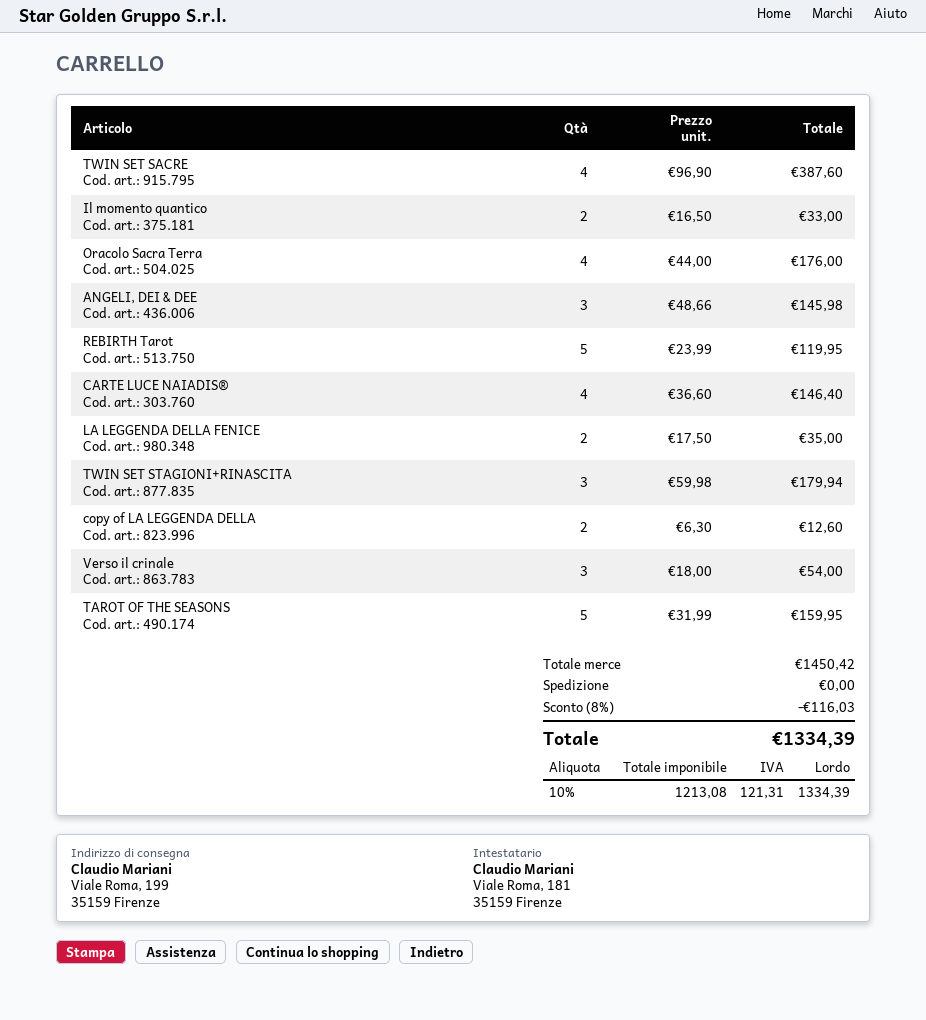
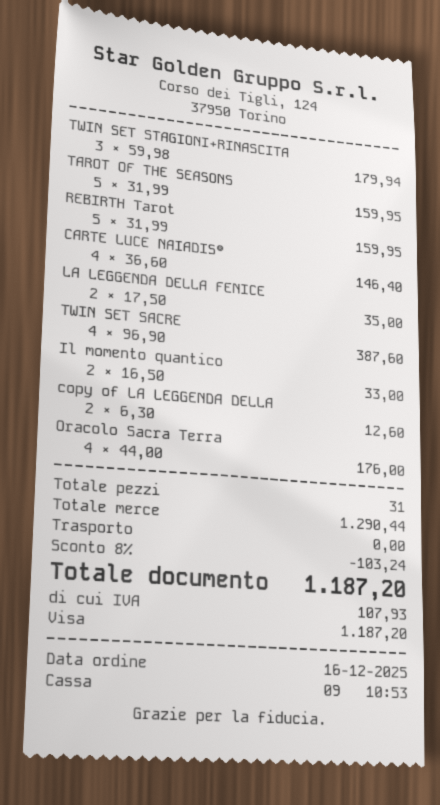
ANGELI, DEI & DEE: 3 x 48.66 = 145.98 -> none
REBIRTH Tarot: 5 x 23.99 = 119.95 -> 5 x 31.99 = 159.95
Verso il crinale: 3 x 18.00 = 54.00 -> none
subtotal: 1450.42 -> 1290.44
discount: 8% = 116.03 -> 8% = 103.24
tax: 121.31 -> 107.93
total: 1334.39 -> 1187.20

